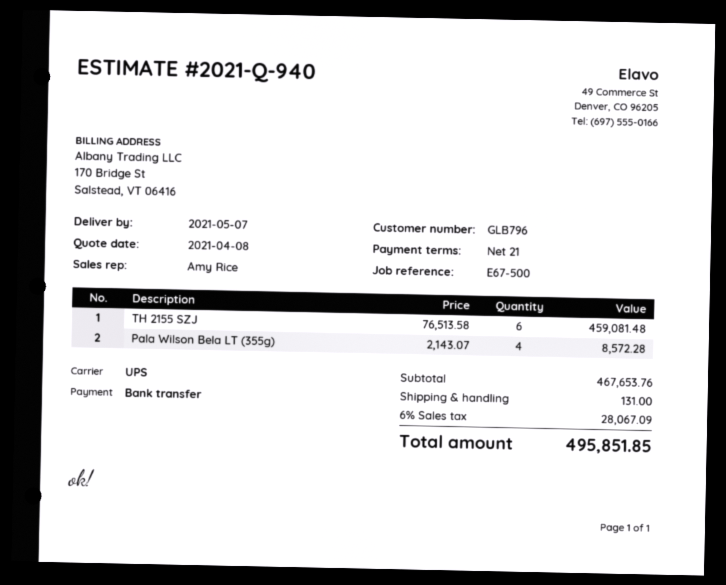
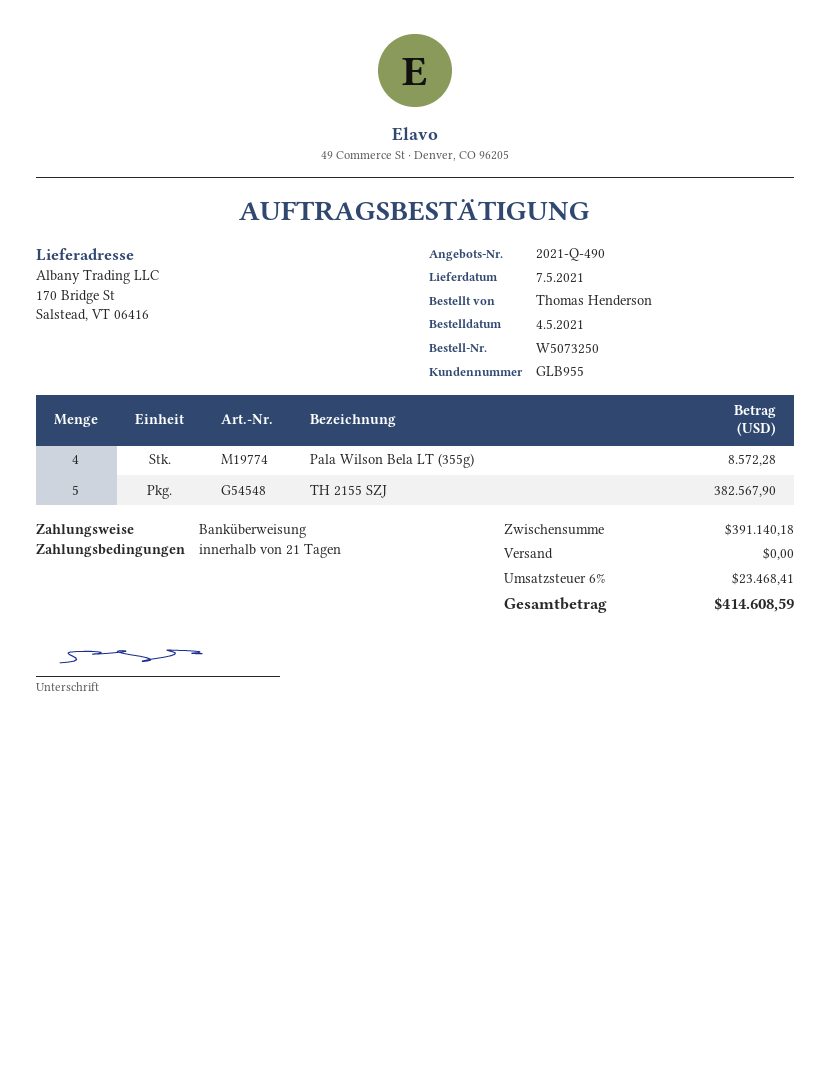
quote number: 2021-Q-940 -> 2021-Q-490
customer number: GLB796 -> GLB955
TH 2155 SZJ: 6 for 459081.48 -> 5 for 382567.90
subtotal: 467653.76 -> 391140.18
shipping: 131.00 -> 0.00
tax: 6% = 28067.09 -> 6% = 23468.41
total: 495851.85 -> 414608.59

